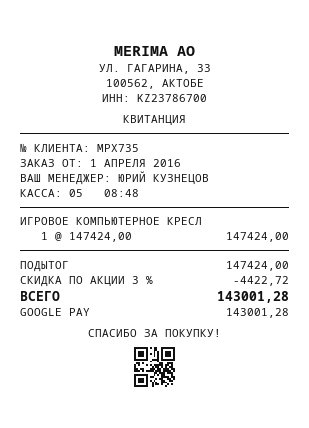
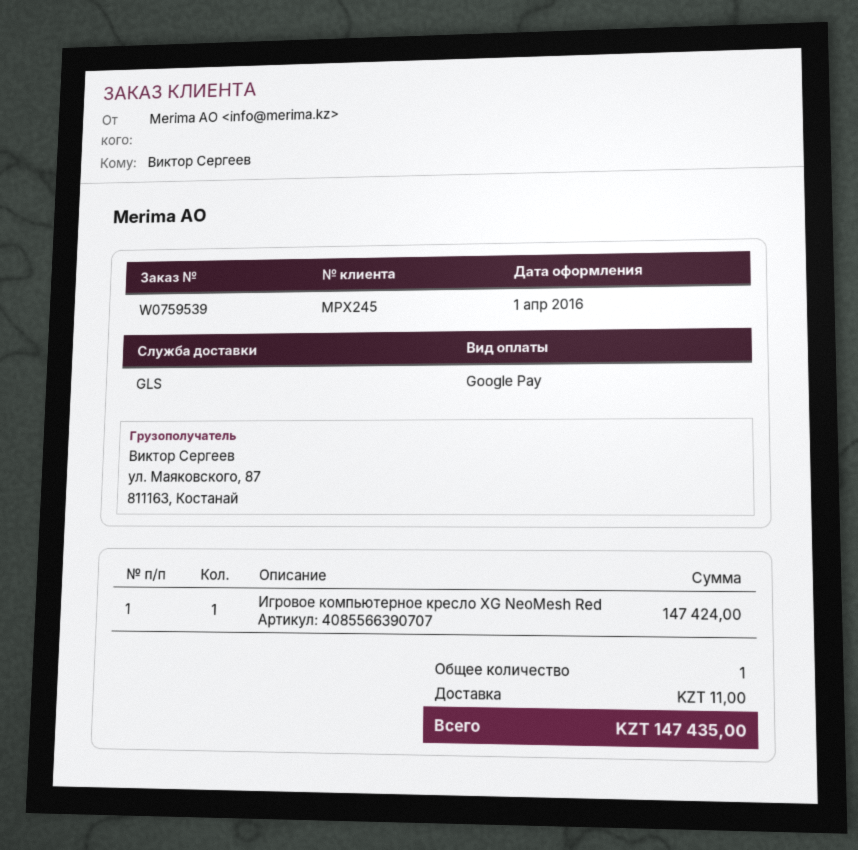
customer number: MPX735 -> MPX245
discount: 3% = 4422.72 -> none
shipping: none -> 11.00
total: 143001.28 -> 147435.00

